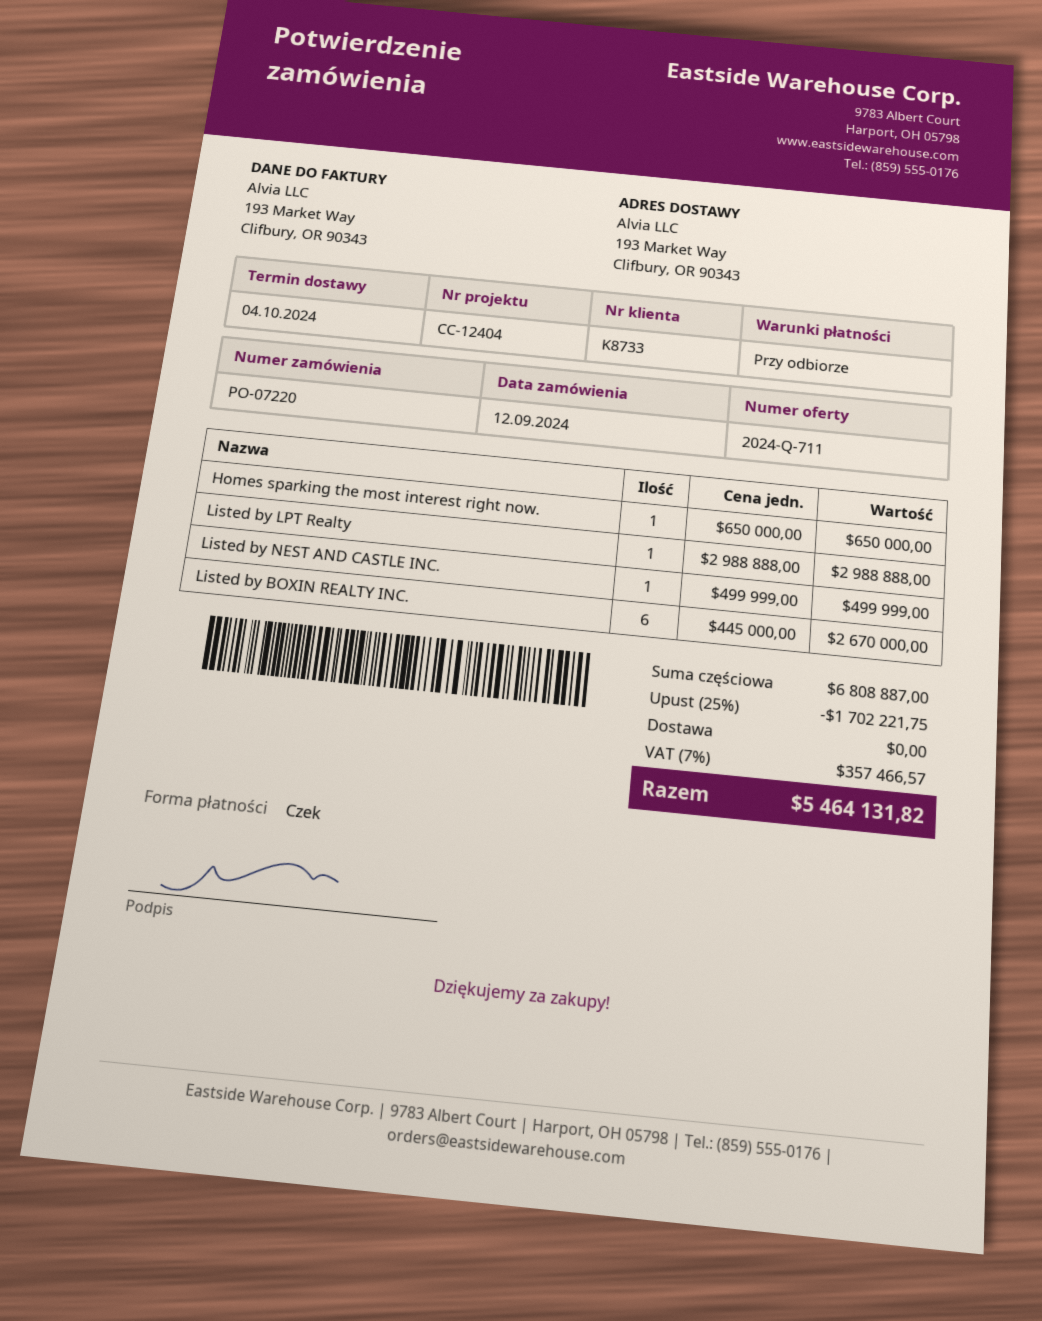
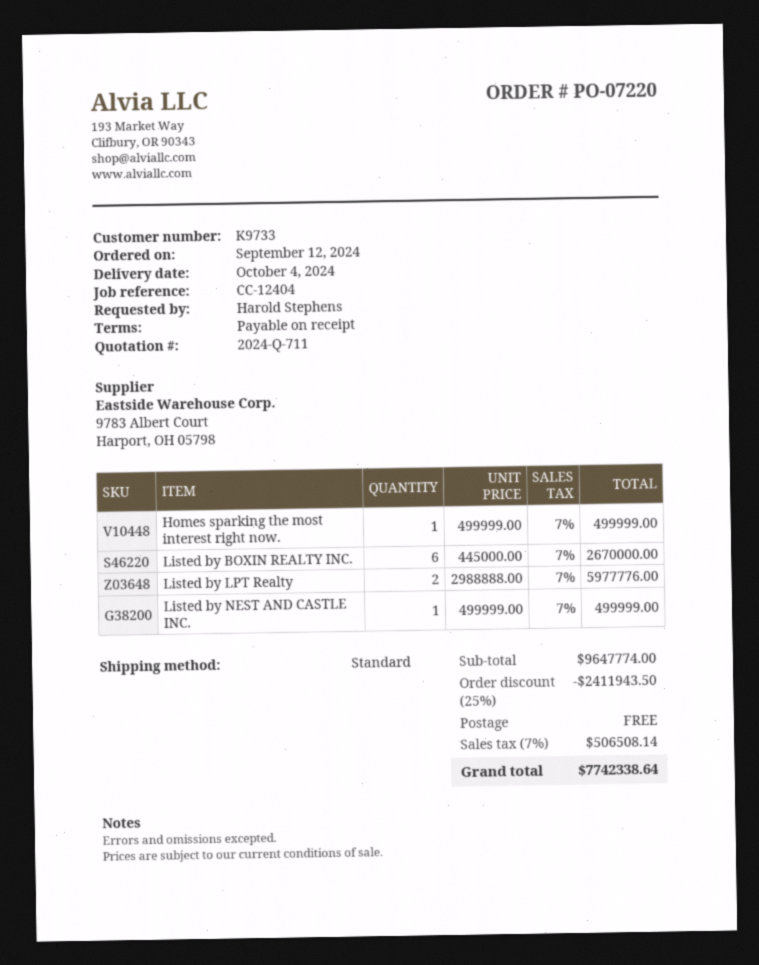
customer number: K8733 -> K9733
Homes sparking the most interest right now.: 1 x 650000.00 = 650000.00 -> 1 x 499999.00 = 499999.00
Listed by LPT Realty: 1 x 2988888.00 = 2988888.00 -> 2 x 2988888.00 = 5977776.00
subtotal: 6808887.00 -> 9647774.00
discount: 25% = 1702221.75 -> 25% = 2411943.50
tax: 7% = 357466.57 -> 7% = 506508.14
total: 5464131.82 -> 7742338.64

